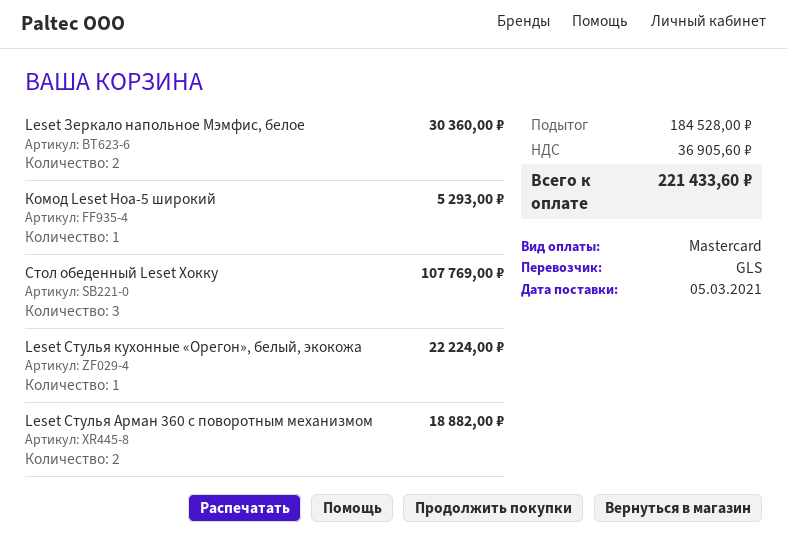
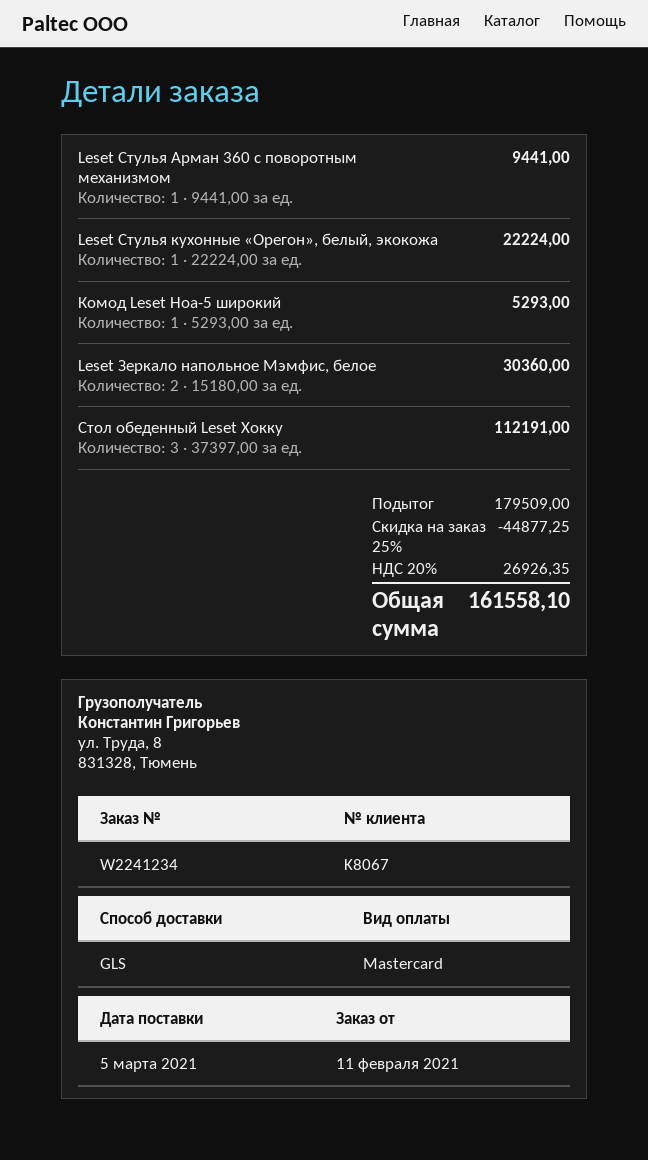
Стол обеденный Leset Хокку: 3 for 107769.00 -> 3 for 112191.00
Leset Стулья Арман 360 с поворотным механизмом: 2 for 18882.00 -> 1 for 9441.00
subtotal: 184528.00 -> 179509.00
discount: none -> 25% = 44877.25
tax: 36905.60 -> 26926.35
total: 221433.60 -> 161558.10

